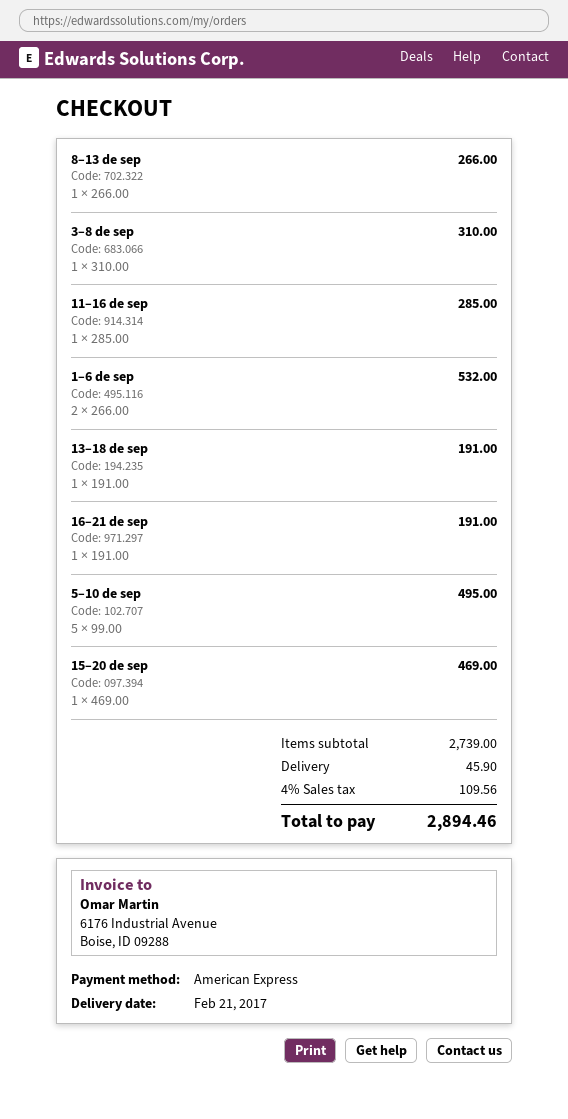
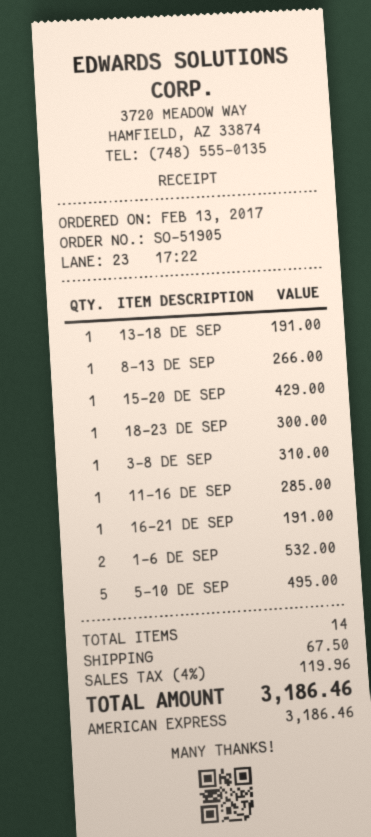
15–20 de sep: 1 for 469.00 -> 1 for 429.00
18–23 DE SEP: none -> 1 for 300.00
shipping: 45.90 -> 67.50
tax: 4% = 109.56 -> 4% = 119.96
total: 2894.46 -> 3186.46

